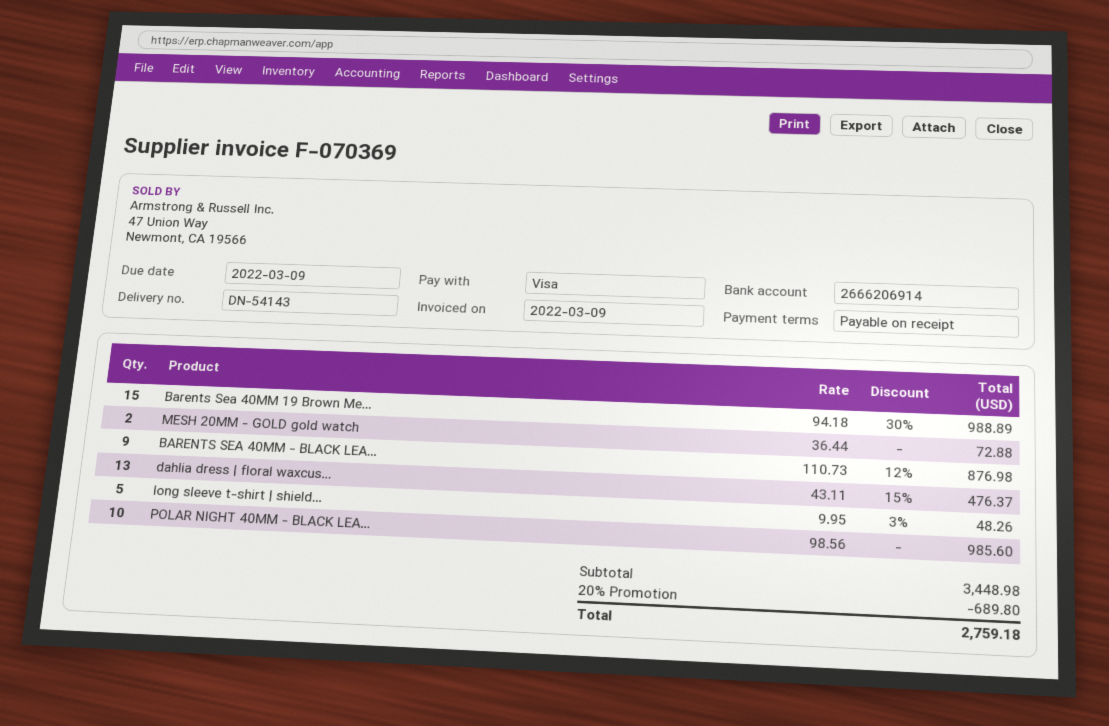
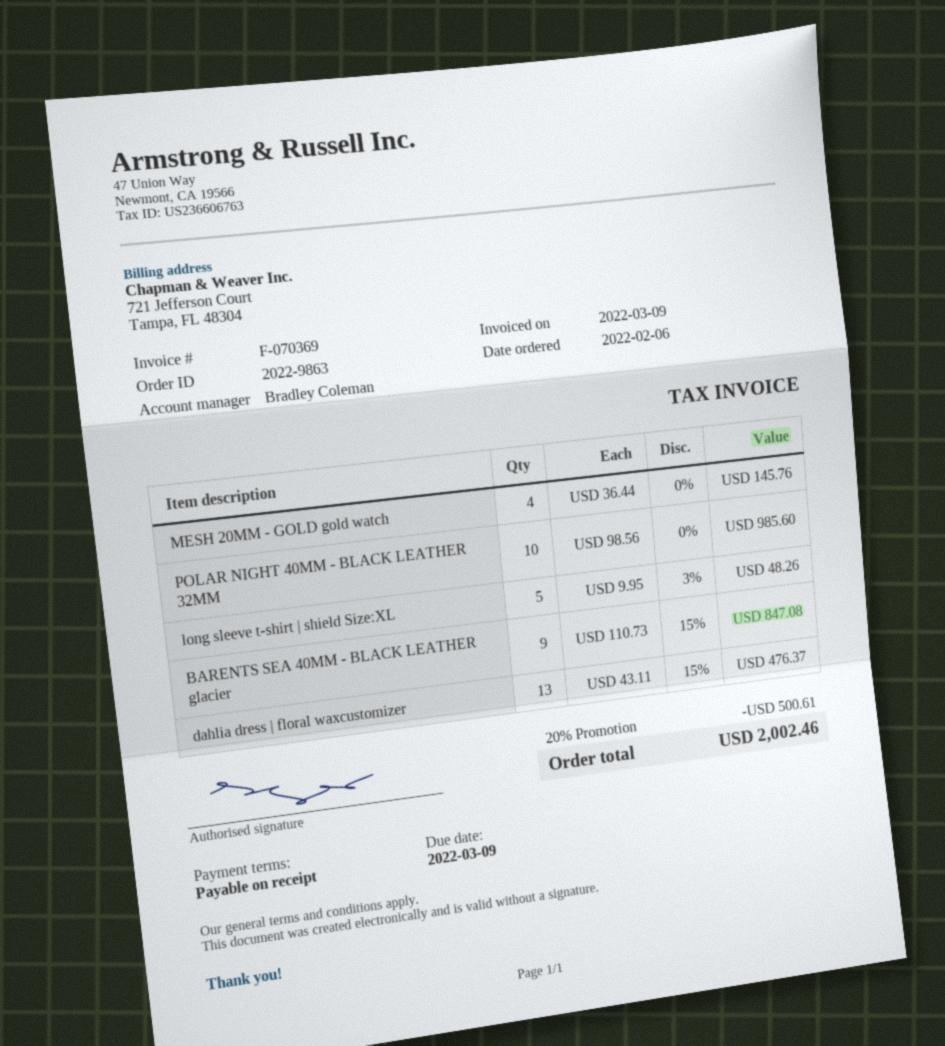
Barents Sea 40MM 19 Brown Me...: 15 x 94.18 - 30% = 988.89 -> none
MESH 20MM - GOLD gold watch: 2 x 36.44 = 72.88 -> 4 x 36.44 = 145.76
BARENTS SEA 40MM - BLACK LEA...: 9 x 110.73 - 12% = 876.98 -> 9 x 110.73 - 15% = 847.08
discount: 20% = 689.80 -> 20% = 500.61
total: 2759.18 -> 2002.46

